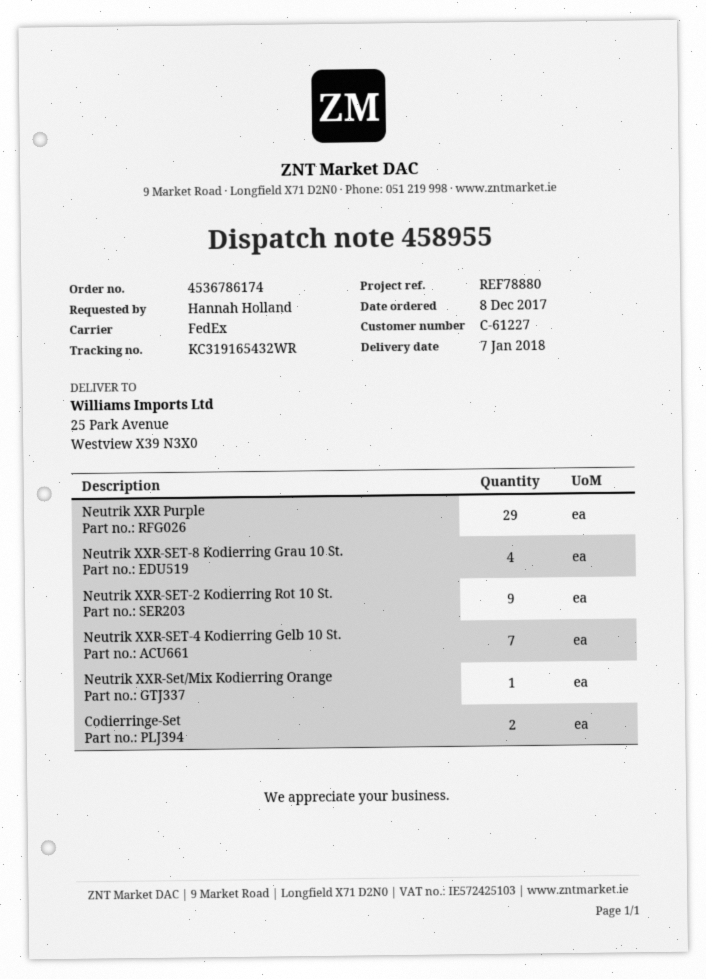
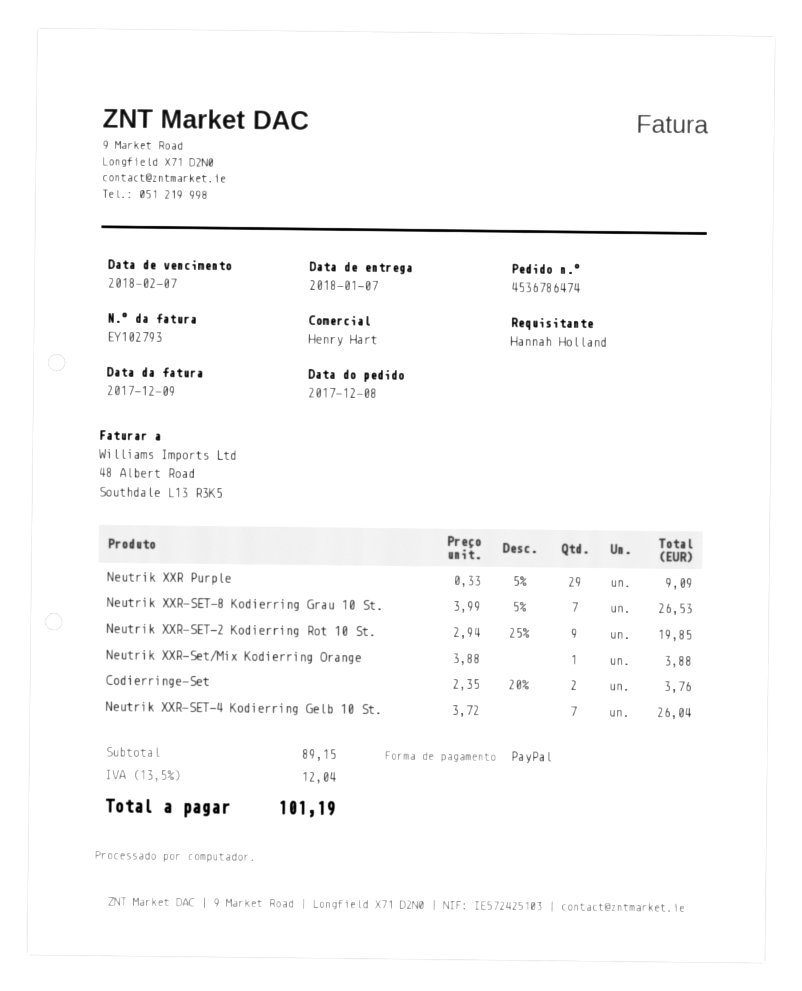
order number: 4536786174 -> 4536786474
Neutrik XXR-SET-8 Kodierring Grau 10 St.: 4 -> 7

